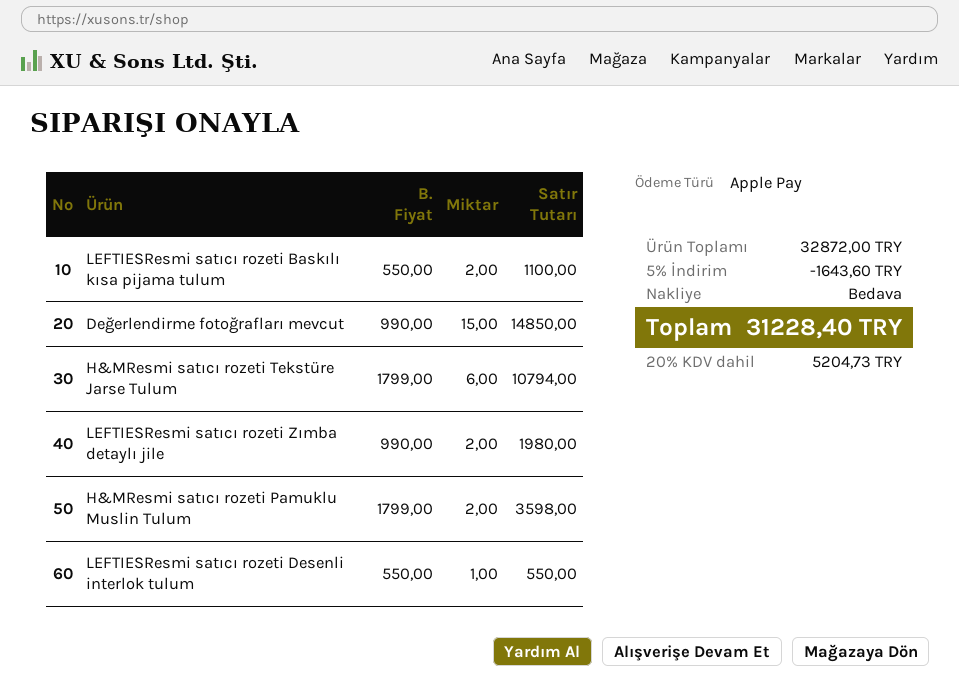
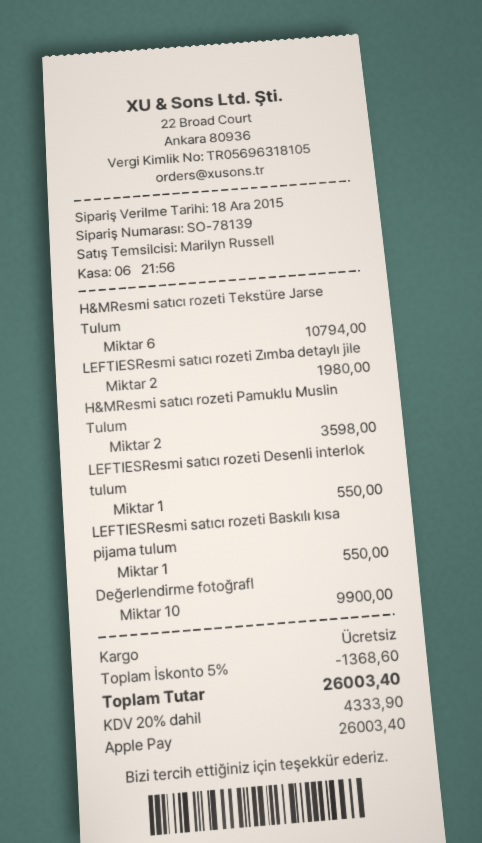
LEFTIESResmi satıcı rozeti Baskılı kısa pijama tulum: 2 for 1100.00 -> 1 for 550.00
Değerlendirme fotoğrafları mevcut: 15 for 14850.00 -> 10 for 9900.00
discount: 5% = 1643.60 -> 5% = 1368.60
tax: 20% = 5204.73 -> 20% = 4333.90
total: 31228.40 -> 26003.40

